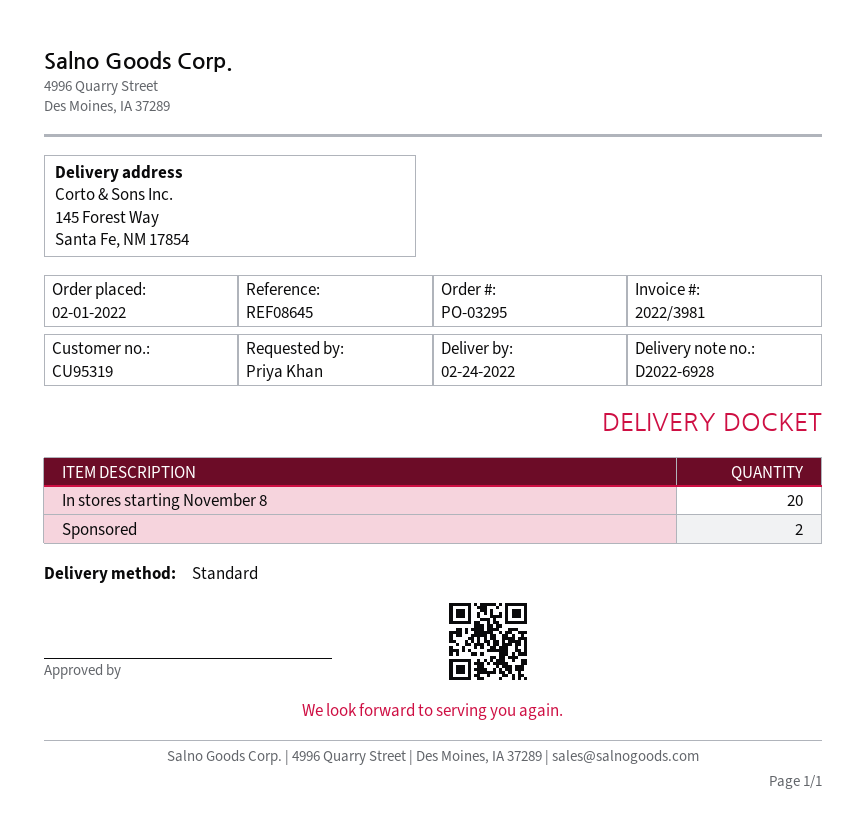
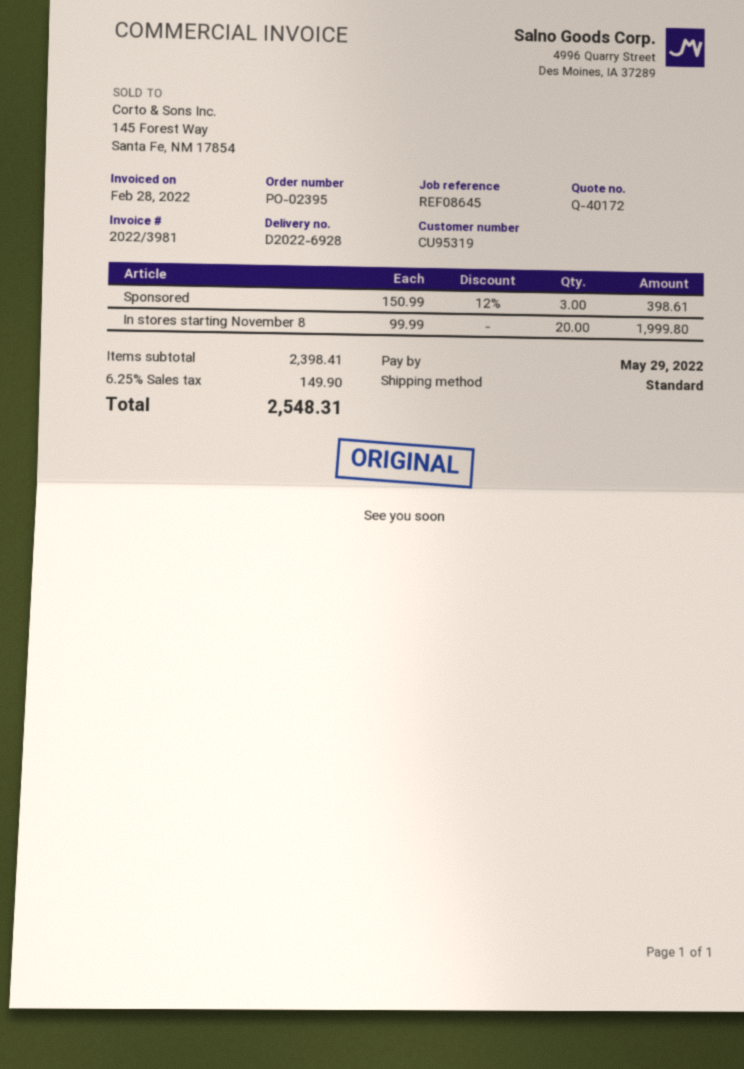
order number: PO-03295 -> PO-02395
Sponsored: 2 -> 3

